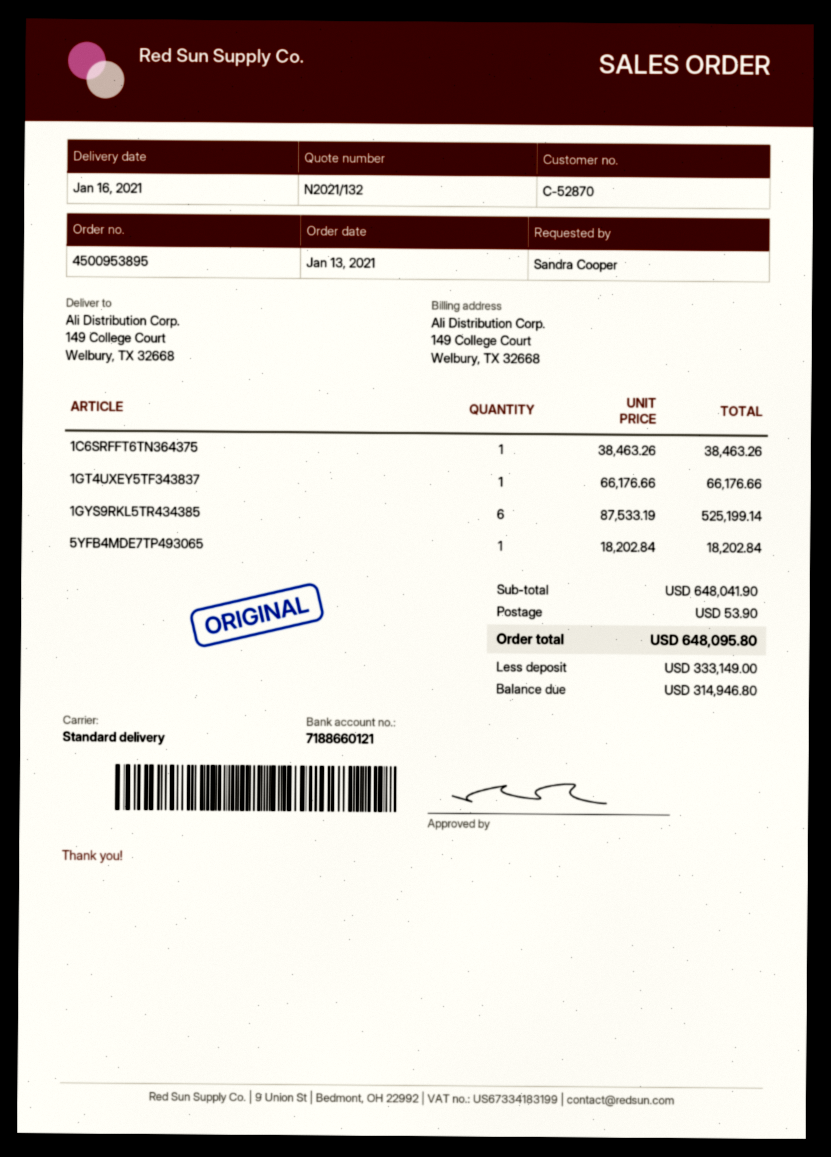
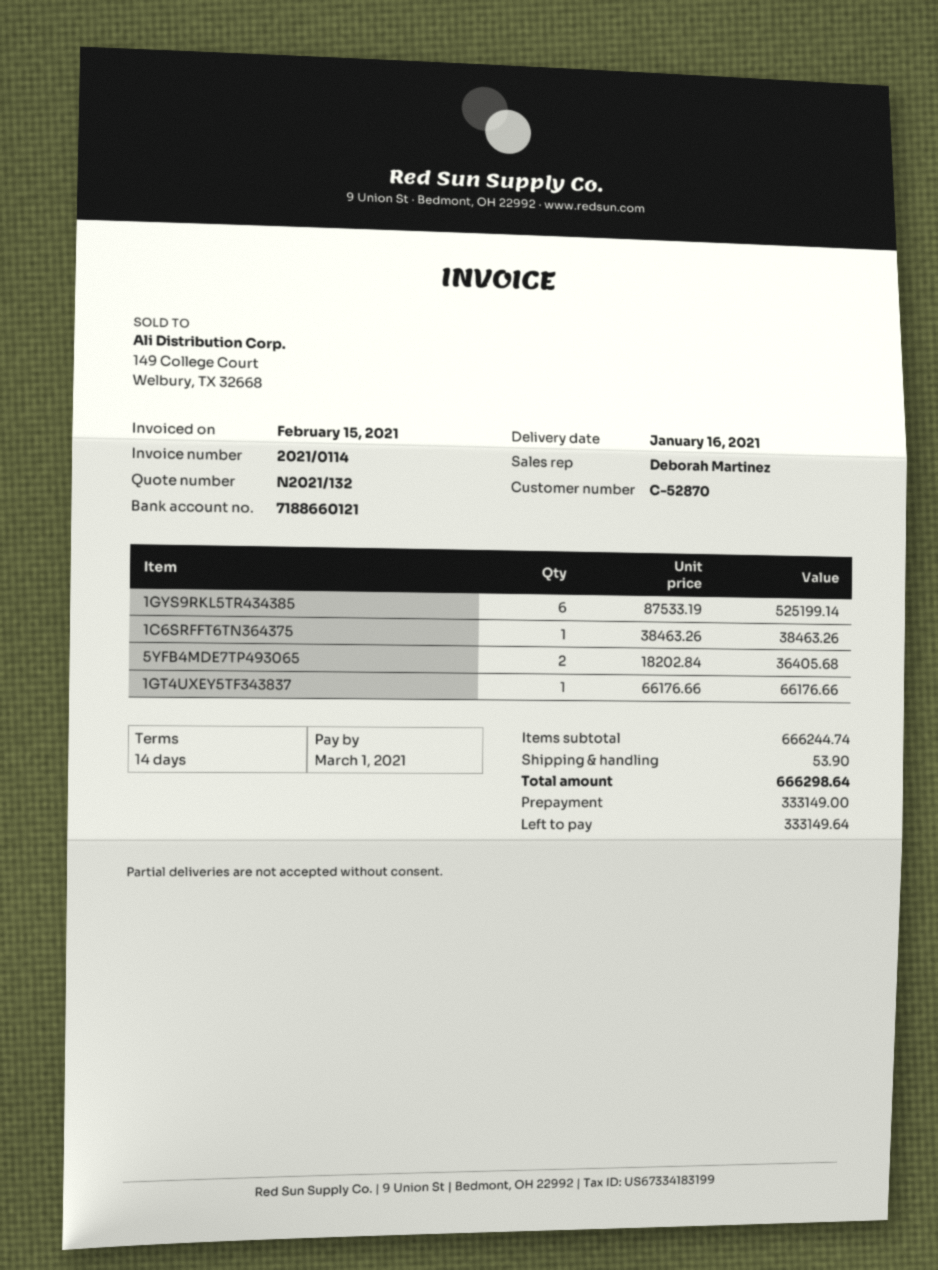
5YFB4MDE7TP493065: 1 x 18202.84 = 18202.84 -> 2 x 18202.84 = 36405.68
subtotal: 648041.90 -> 666244.74
total: 648095.80 -> 666298.64
balance: 314946.80 -> 333149.64

